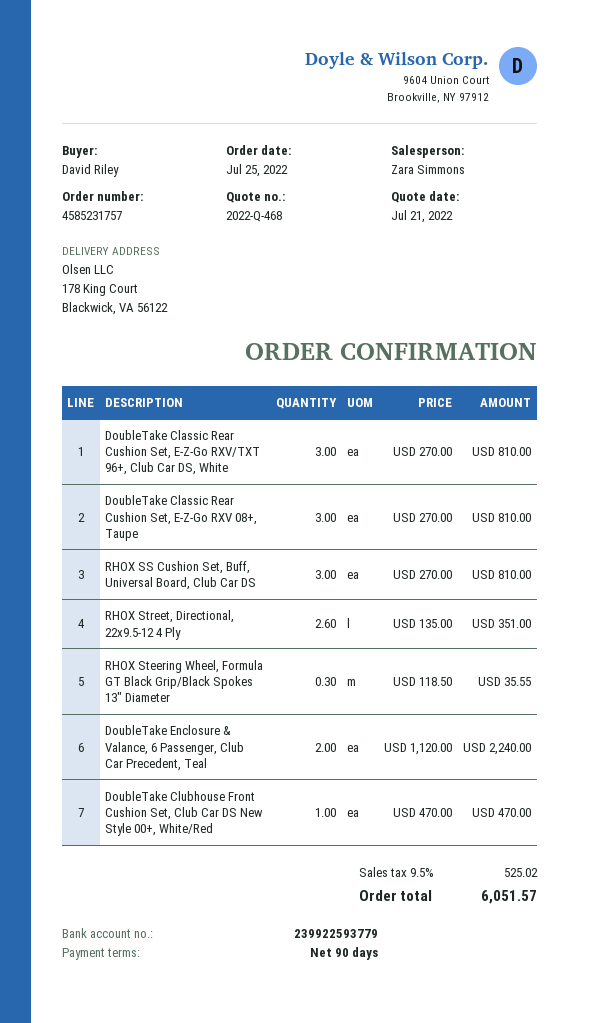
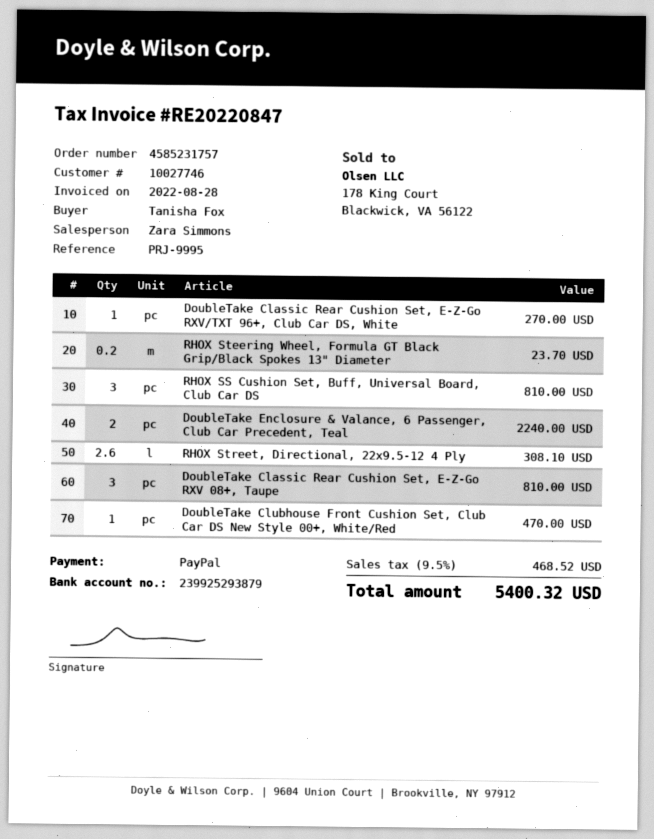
ordered by: David Riley -> Tanisha Fox
bank account: 239922593779 -> 239925293879
DoubleTake Classic Rear Cushion Set, E-Z-Go RXV/TXT 96+, Club Car DS, White: 3 for 810.00 -> 1 for 270.00
RHOX Street, Directional, 22x9.5-12 4 Ply: 2.6 for 351.00 -> 2.6 for 308.10
RHOX Steering Wheel, Formula GT Black Grip/Black Spokes 13" Diameter: 0.3 for 35.55 -> 0.2 for 23.70
tax: 9.5% = 525.02 -> 9.5% = 468.52
total: 6051.57 -> 5400.32

